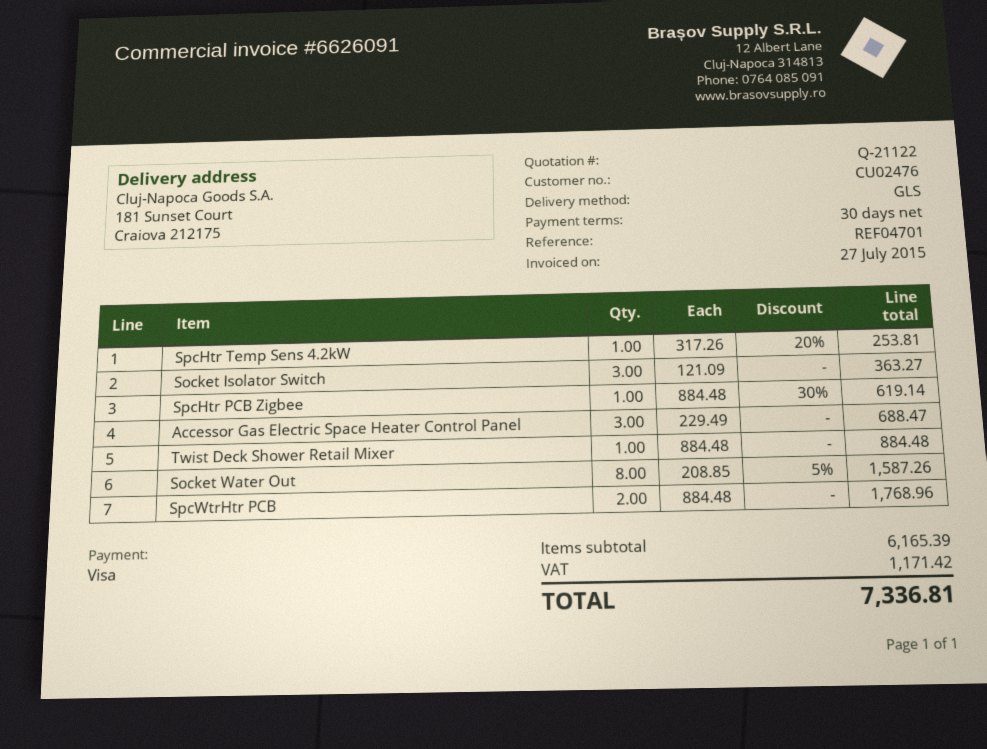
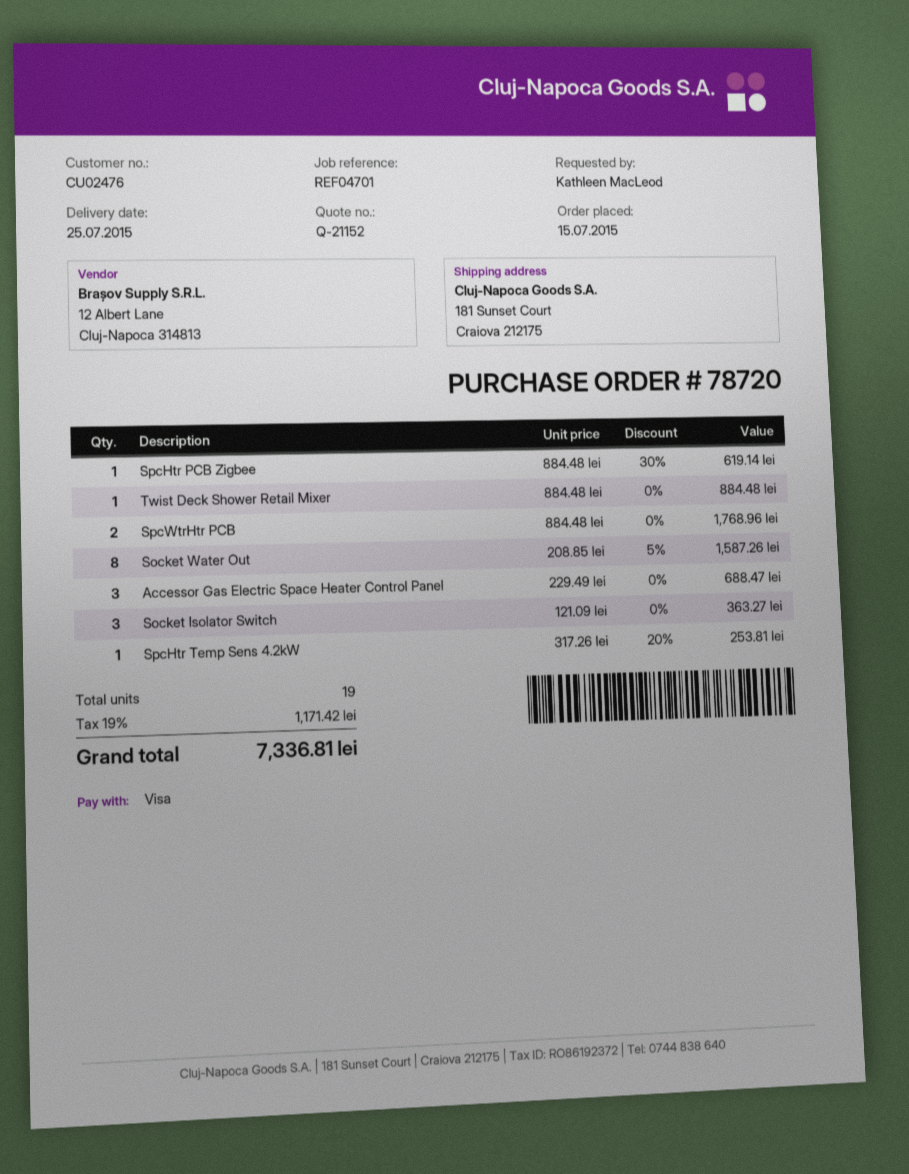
quote number: Q-21122 -> Q-21152

